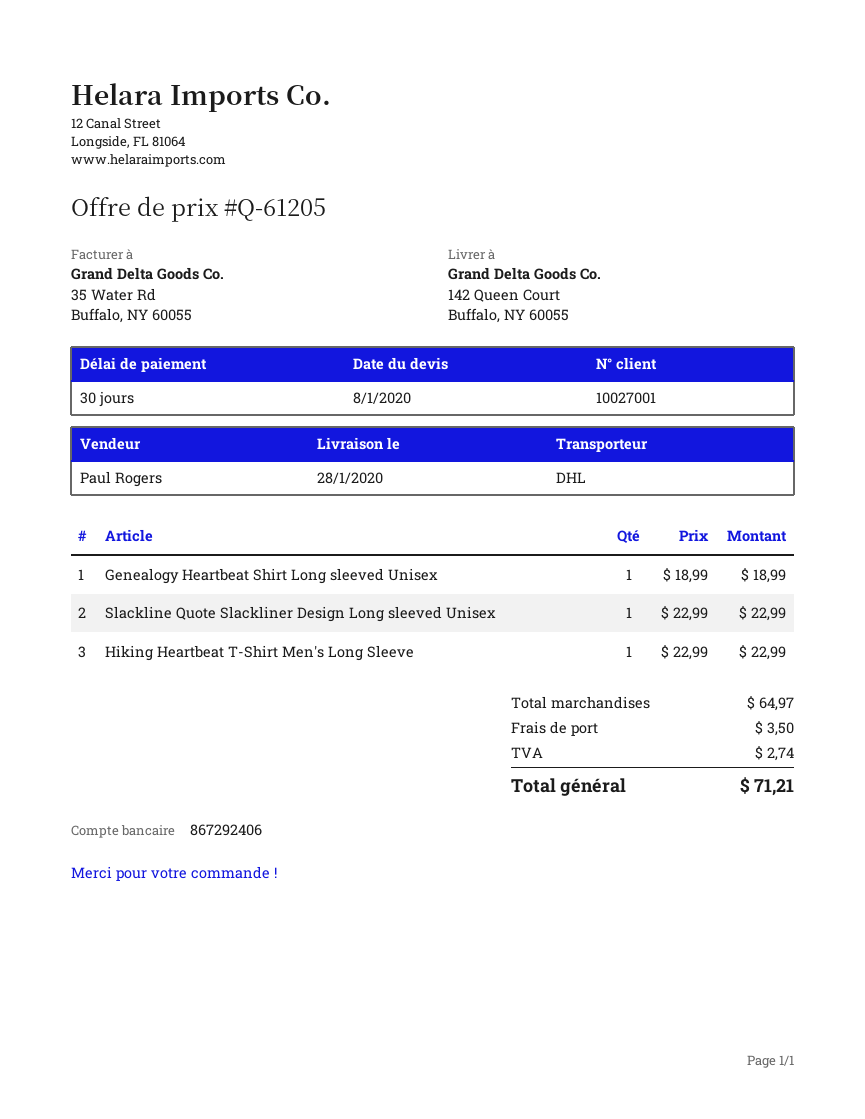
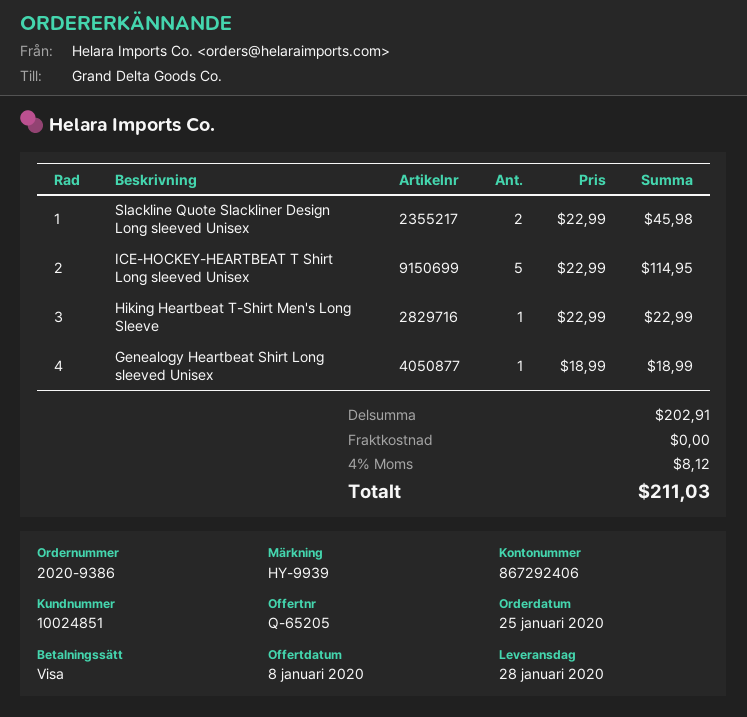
quote number: Q-61205 -> Q-65205
customer number: 10027001 -> 10024851
Slackline Quote Slackliner Design Long sleeved Unisex: 1 x 22.99 = 22.99 -> 2 x 22.99 = 45.98
ICE-HOCKEY-HEARTBEAT T Shirt Long sleeved Unisex: none -> 5 x 22.99 = 114.95
subtotal: 64.97 -> 202.91
shipping: 3.50 -> 0.00
tax: 2.74 -> 8.12
total: 71.21 -> 211.03

